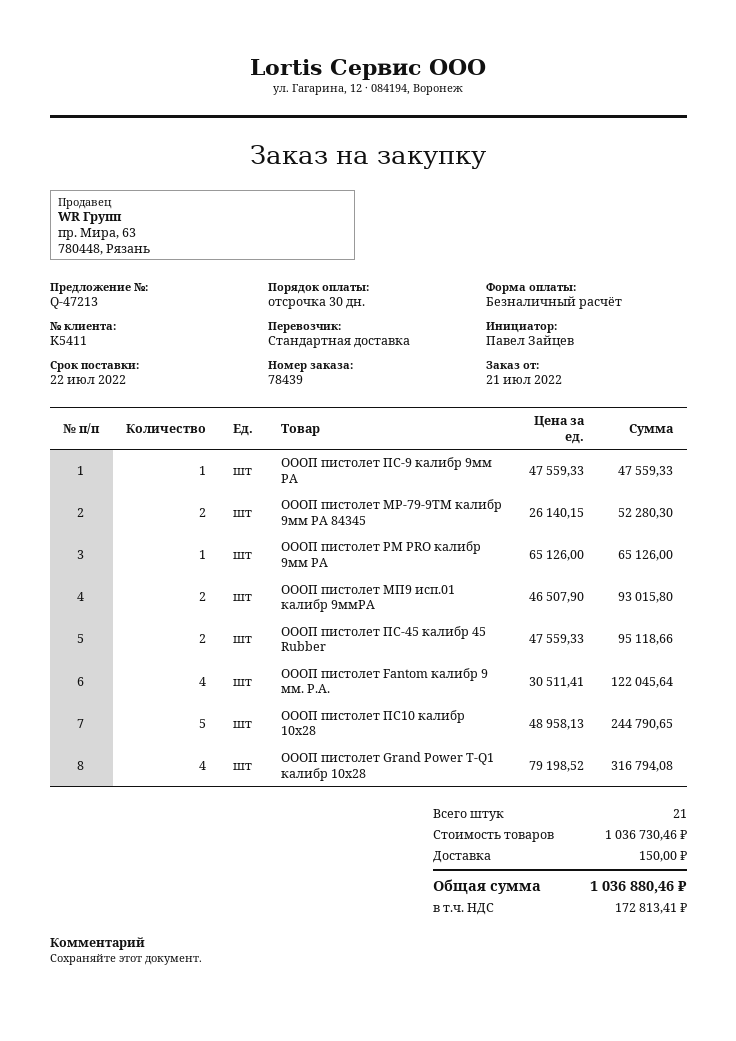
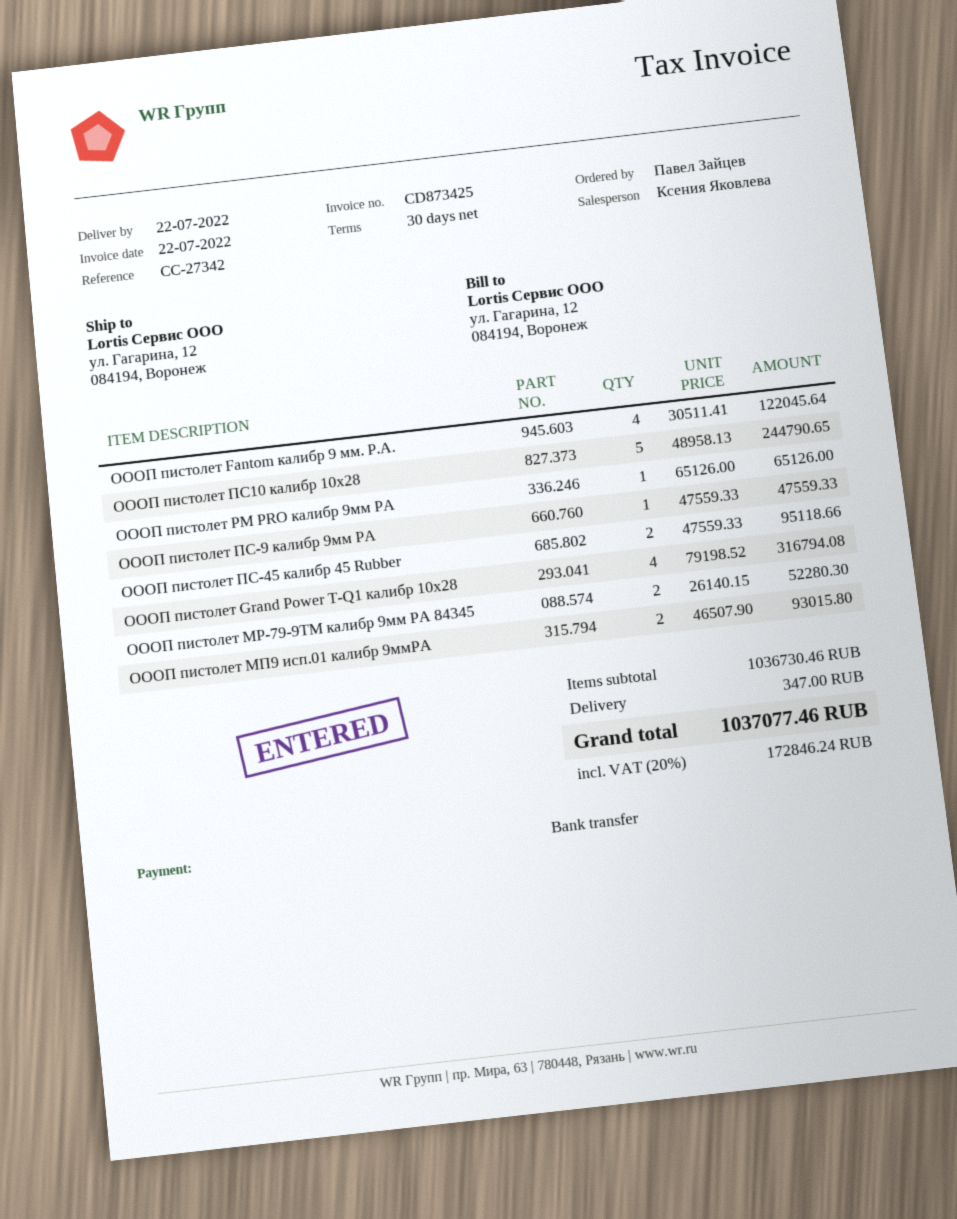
shipping: 150.00 -> 347.00
tax: 172813.41 -> 172846.24
total: 1036880.46 -> 1037077.46

